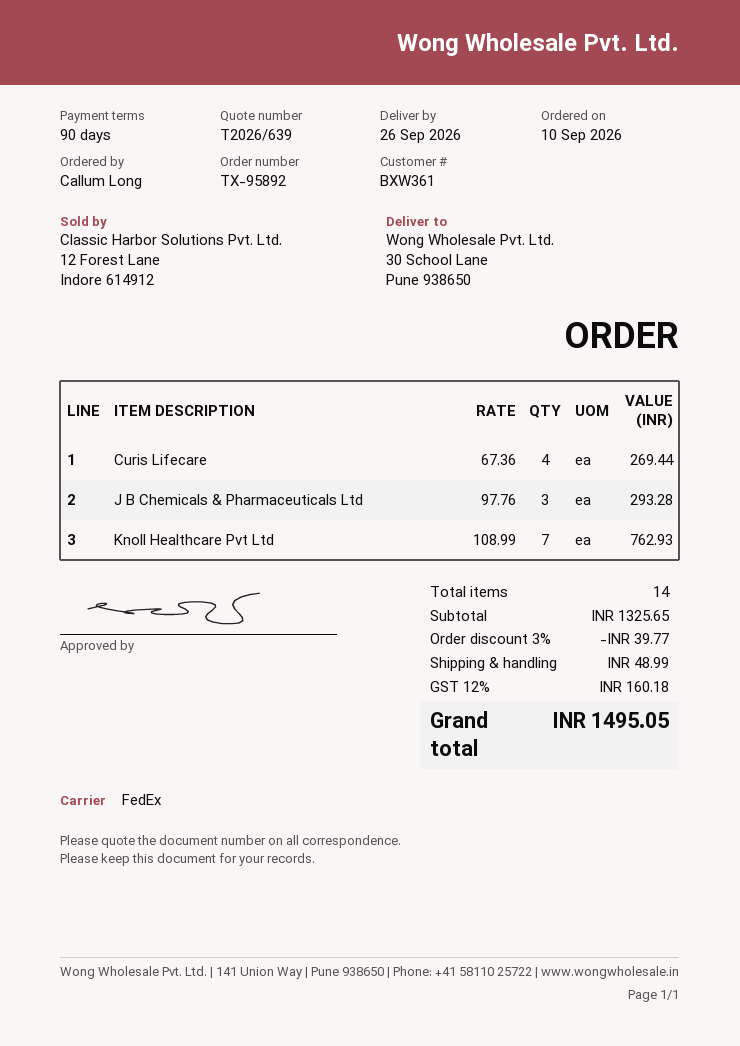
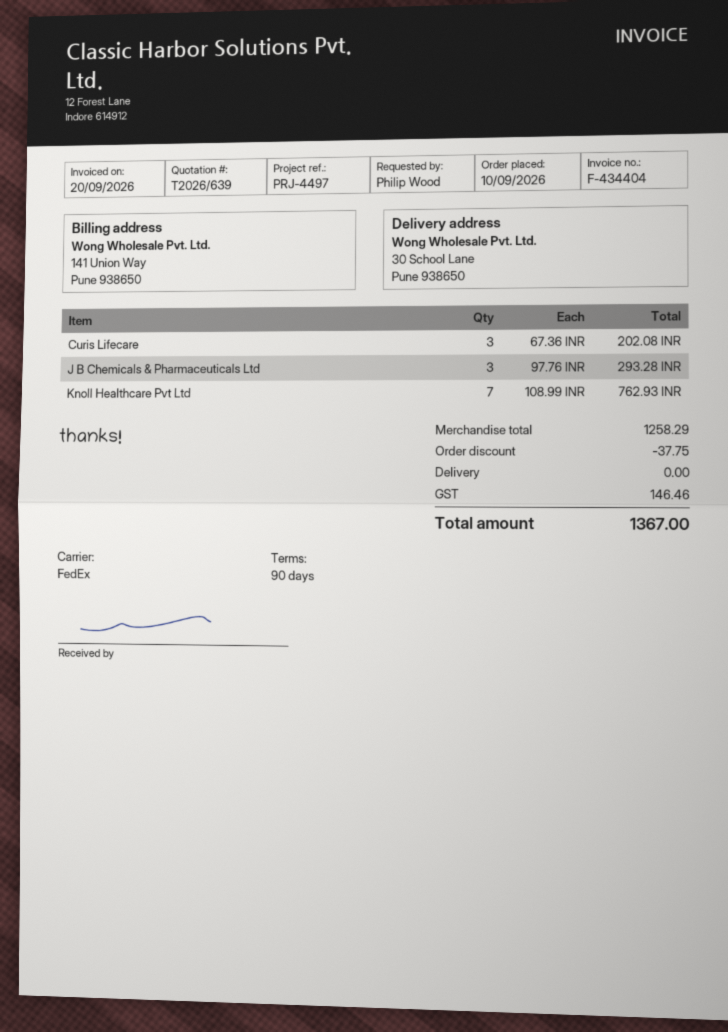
ordered by: Callum Long -> Philip Wood
Curis Lifecare: 4 x 67.36 = 269.44 -> 3 x 67.36 = 202.08
subtotal: 1325.65 -> 1258.29
discount: 39.77 -> 37.75
shipping: 48.99 -> 0.00
tax: 160.18 -> 146.46
total: 1495.05 -> 1367.00

